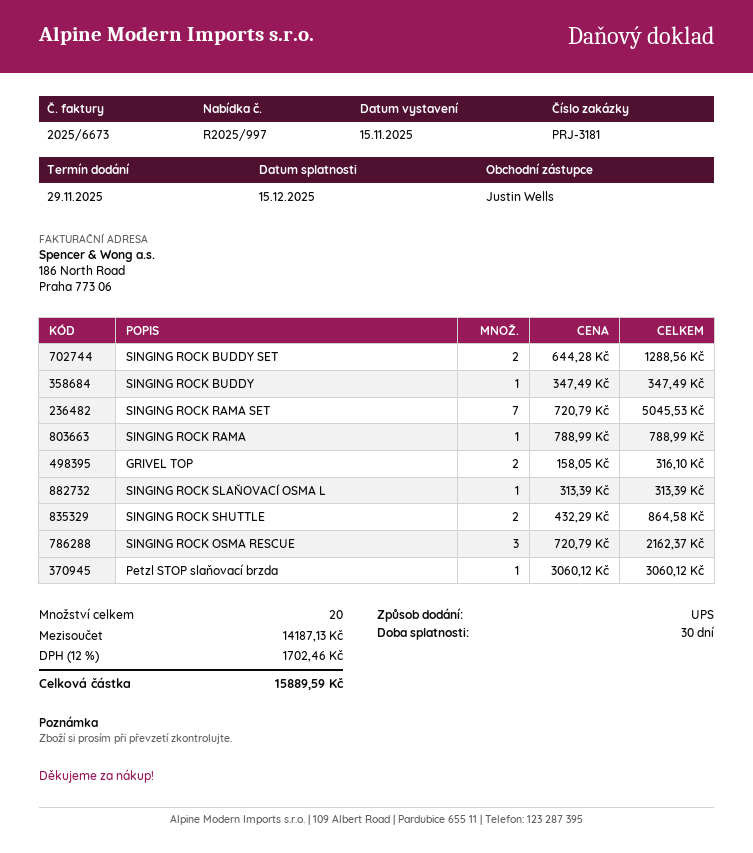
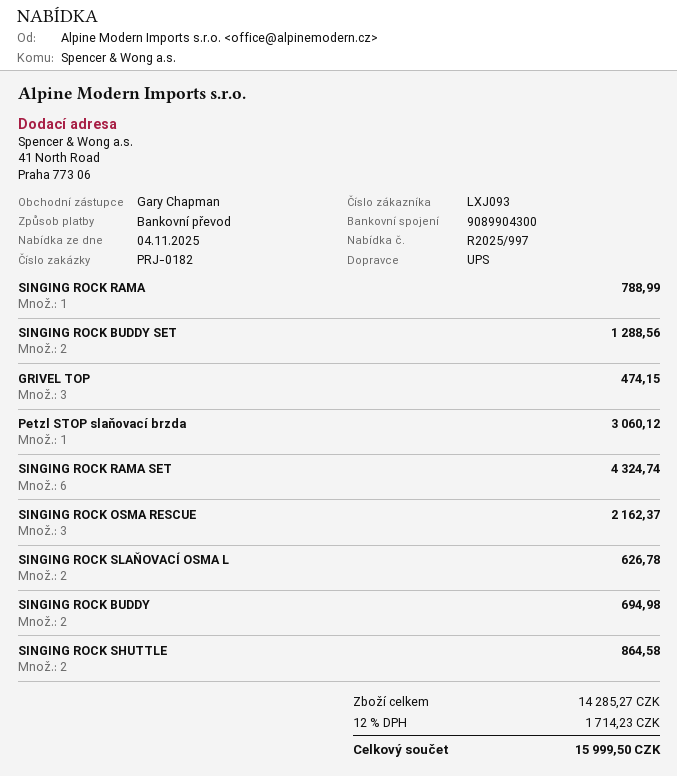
reference: PRJ-3181 -> PRJ-0182
sales rep: Justin Wells -> Gary Chapman
SINGING ROCK BUDDY: 1 for 347.49 -> 2 for 694.98
SINGING ROCK RAMA SET: 7 for 5045.53 -> 6 for 4324.74
GRIVEL TOP: 2 for 316.10 -> 3 for 474.15
SINGING ROCK SLAŇOVACÍ OSMA L: 1 for 313.39 -> 2 for 626.78
subtotal: 14187.13 -> 14285.27
tax: 12% = 1702.46 -> 12% = 1714.23
total: 15889.59 -> 15999.50

